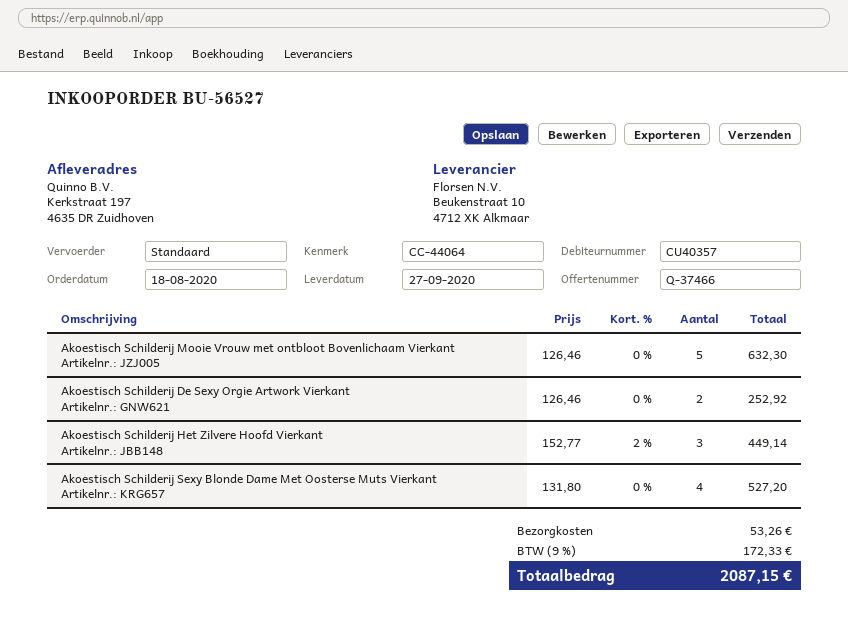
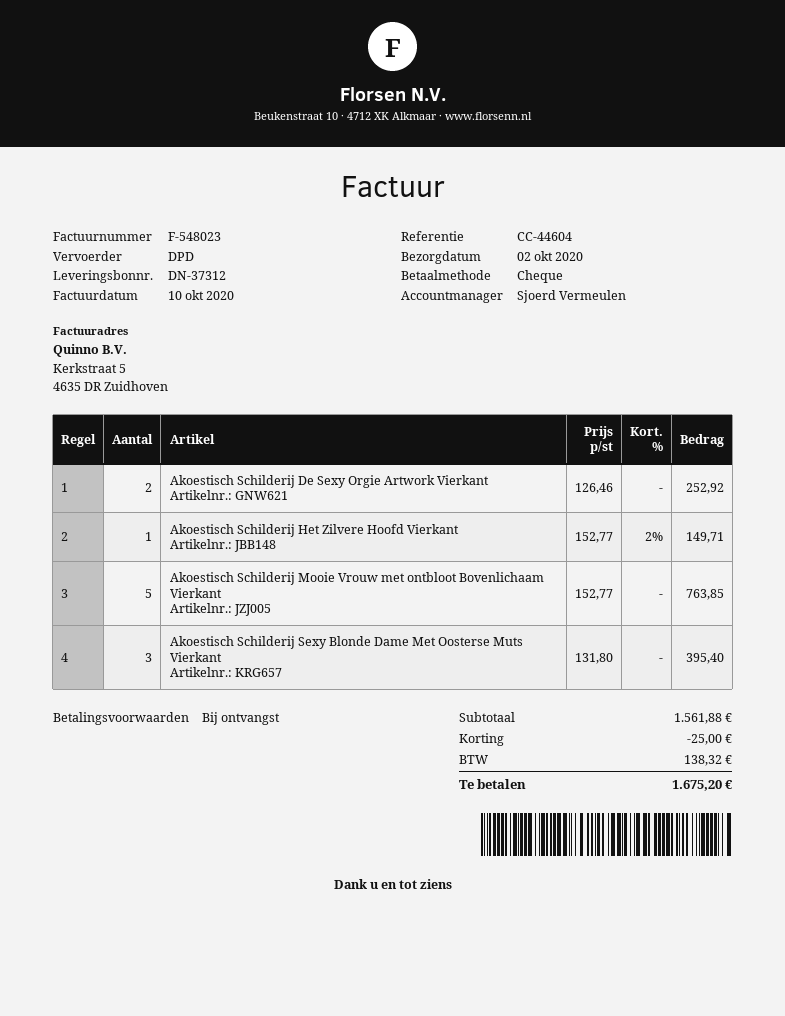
delivery date: 2020-09-27 -> 2020-10-02
reference: CC-44064 -> CC-44604
shipping method: standard -> DPD
Akoestisch Schilderij Mooie Vrouw met ontbloot Bovenlichaam Vierkant: 5 x 126.46 = 632.30 -> 5 x 152.77 = 763.85
Akoestisch Schilderij Het Zilvere Hoofd Vierkant: 3 x 152.77 - 2% = 449.14 -> 1 x 152.77 - 2% = 149.71
Akoestisch Schilderij Sexy Blonde Dame Met Oosterse Muts Vierkant: 4 x 131.80 = 527.20 -> 3 x 131.80 = 395.40
discount: none -> 25.00
shipping: 53.26 -> none
tax: 172.33 -> 138.32
total: 2087.15 -> 1675.20

